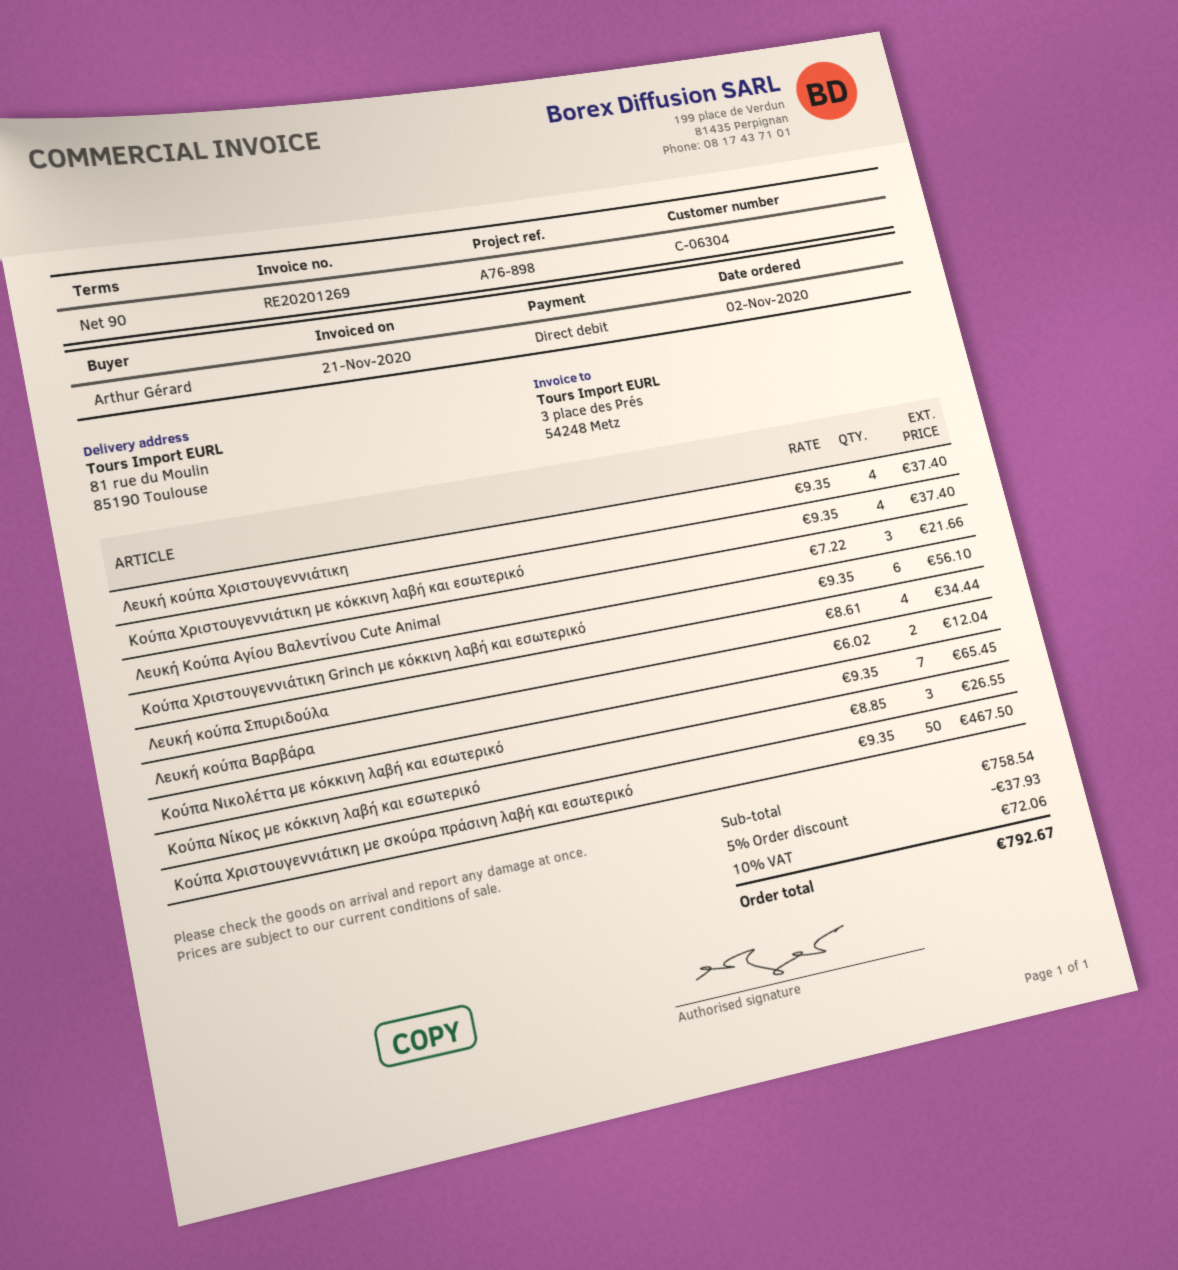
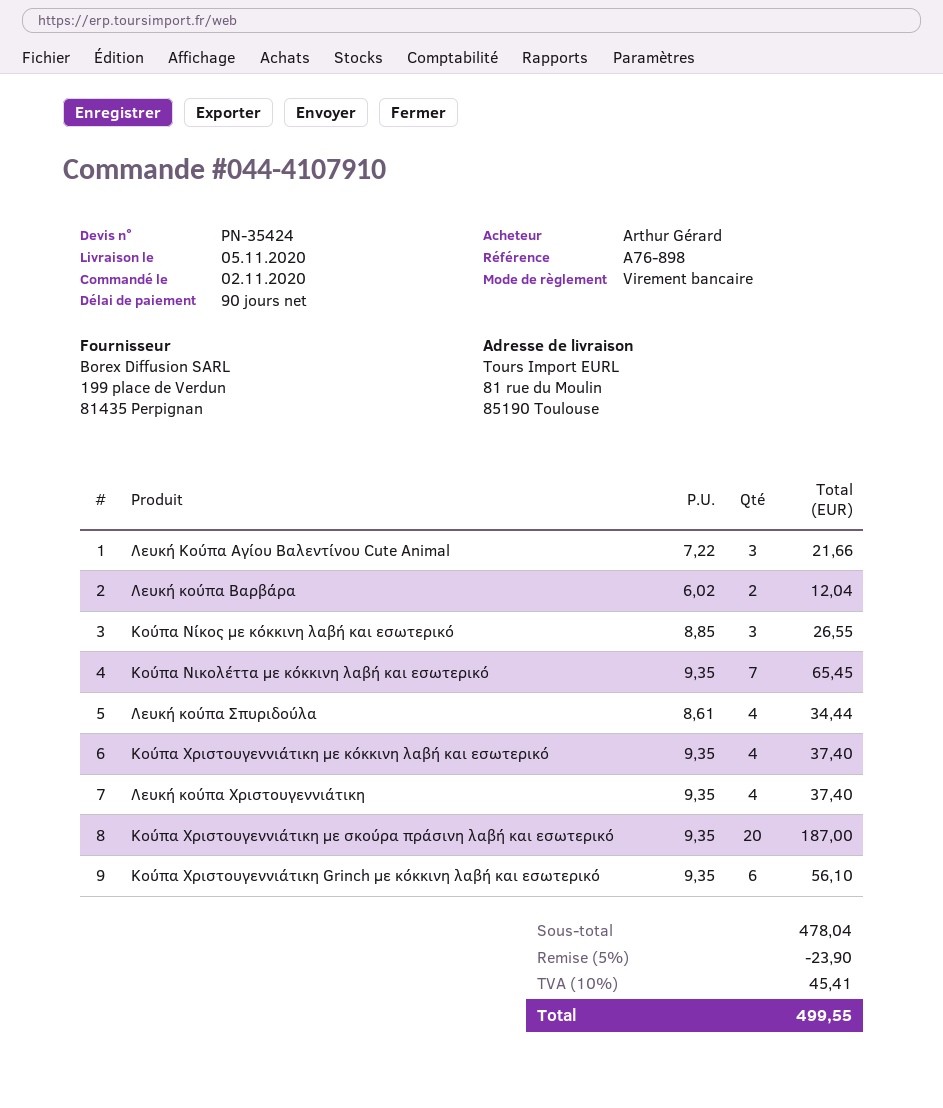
payment method: direct debit -> bank transfer
Κούπα Χριστουγεννιάτικη με σκούρα πράσινη λαβή και εσωτερικό: 50 x 9.35 = 467.50 -> 20 x 9.35 = 187.00
subtotal: 758.54 -> 478.04
discount: 5% = 37.93 -> 5% = 23.90
tax: 10% = 72.06 -> 10% = 45.41
total: 792.67 -> 499.55

